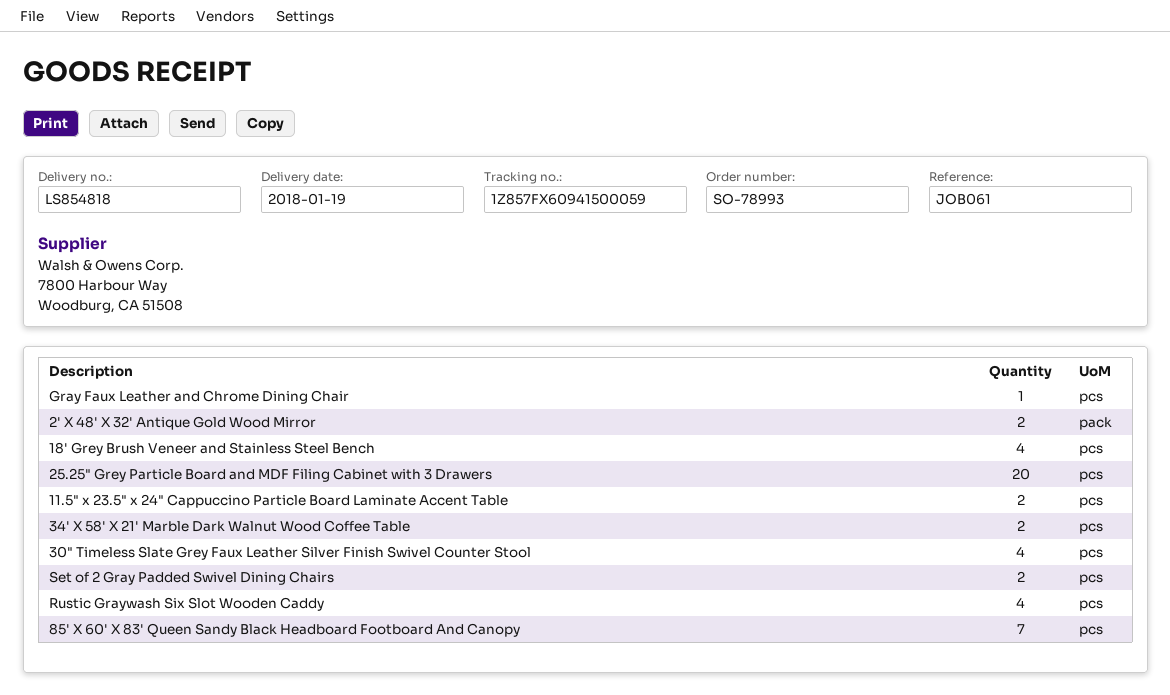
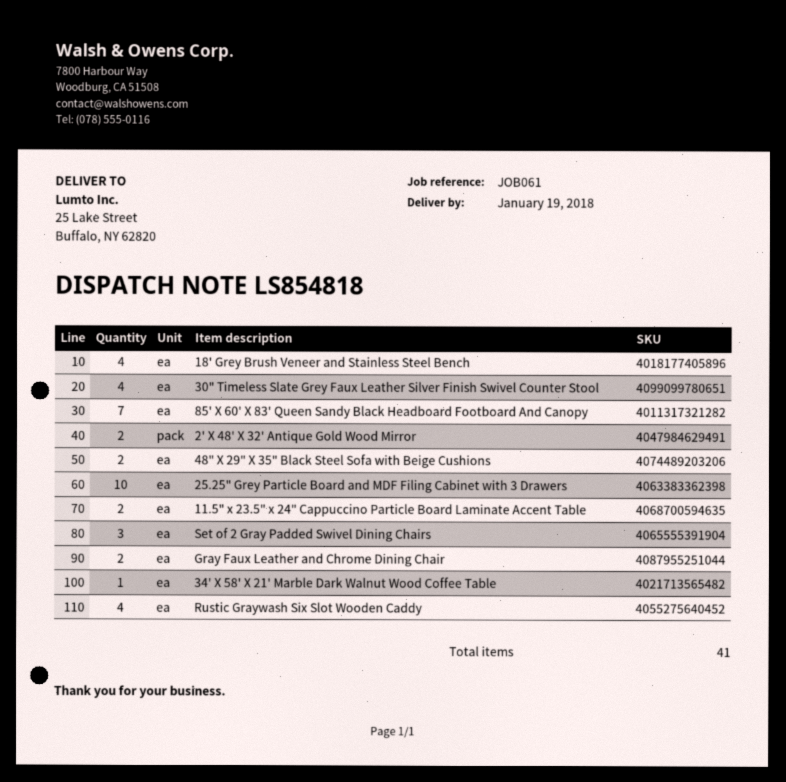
Gray Faux Leather and Chrome Dining Chair: 1 -> 2
25.25" Grey Particle Board and MDF Filing Cabinet with 3 Drawers: 20 -> 10
34' X 58' X 21' Marble Dark Walnut Wood Coffee Table: 2 -> 1
Set of 2 Gray Padded Swivel Dining Chairs: 2 -> 3
48" X 29" X 35" Black Steel Sofa with Beige Cushions: none -> 2

